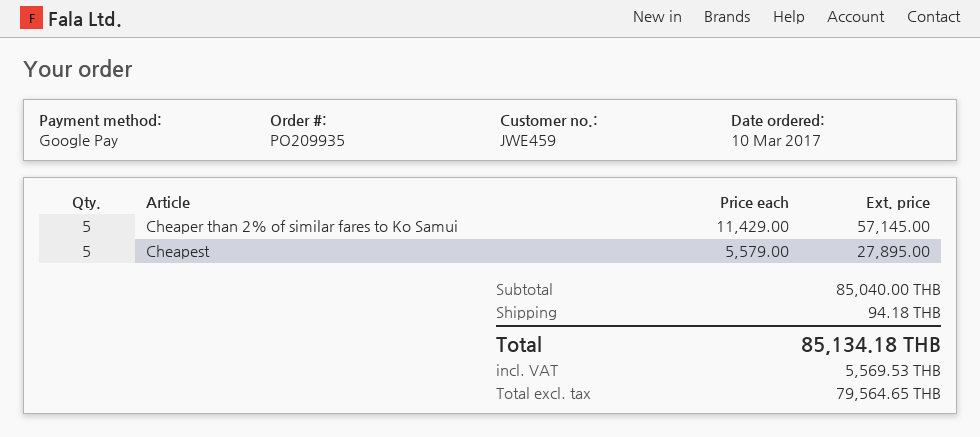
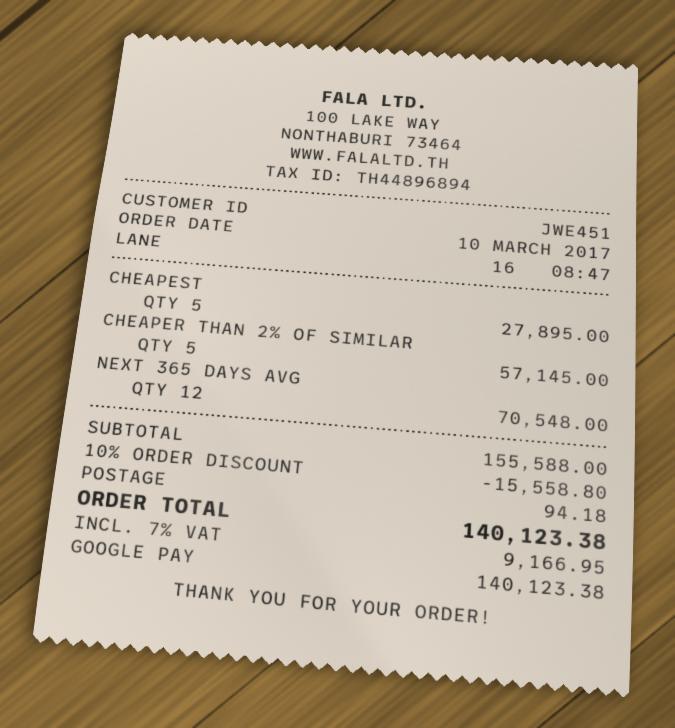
customer number: JWE459 -> JWE451
NEXT 365 DAYS AVG: none -> 12 for 70548.00
subtotal: 85040.00 -> 155588.00
discount: none -> 10% = 15558.80
tax: 5569.53 -> 9166.95
total: 85134.18 -> 140123.38

